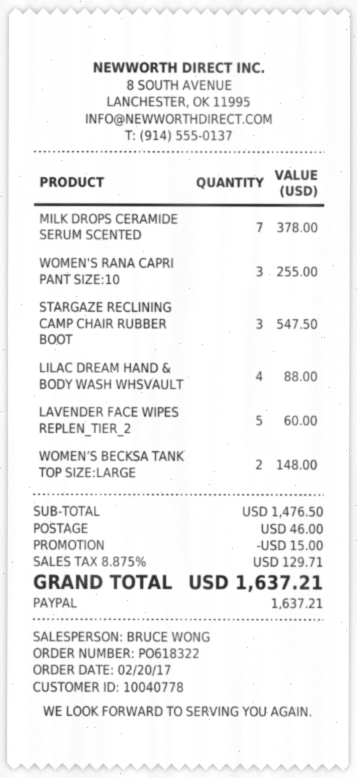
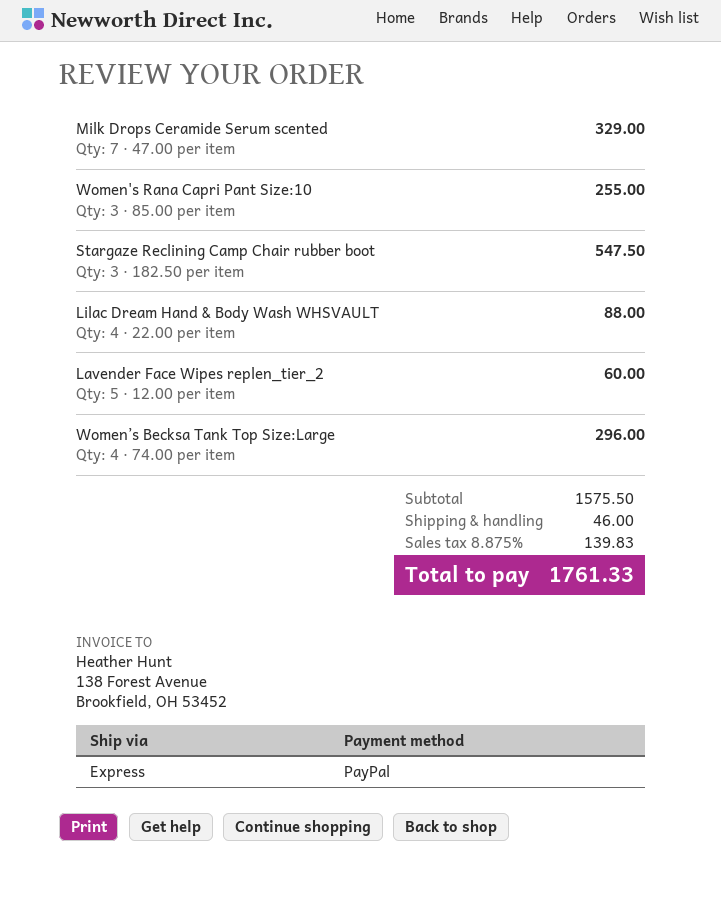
MILK DROPS CERAMIDE SERUM SCENTED: 7 for 378.00 -> 7 for 329.00
WOMEN’S BECKSA TANK TOP SIZE:LARGE: 2 for 148.00 -> 4 for 296.00
subtotal: 1476.50 -> 1575.50
discount: 15.00 -> none
tax: 8.875% = 129.71 -> 8.875% = 139.83
total: 1637.21 -> 1761.33

